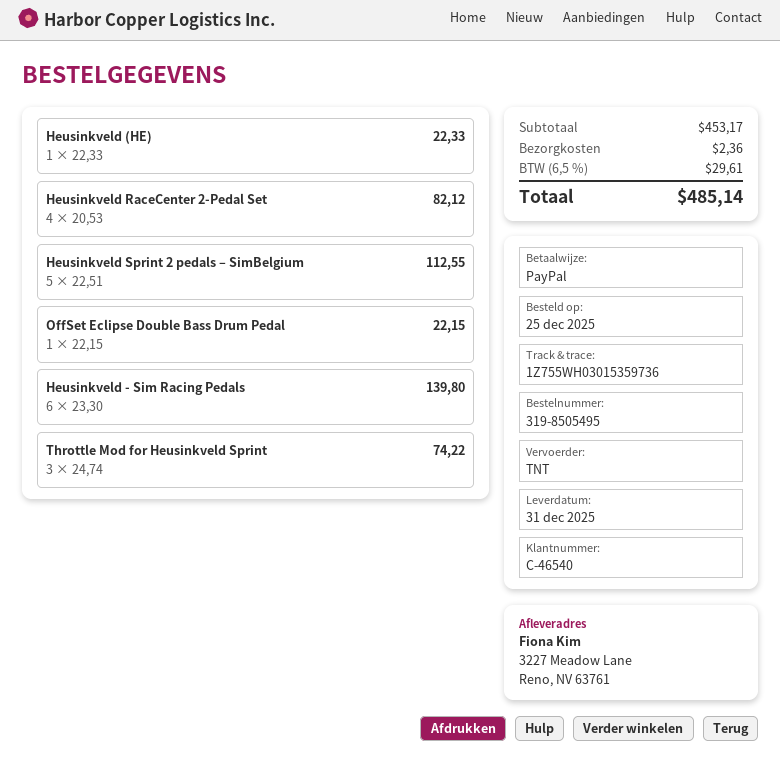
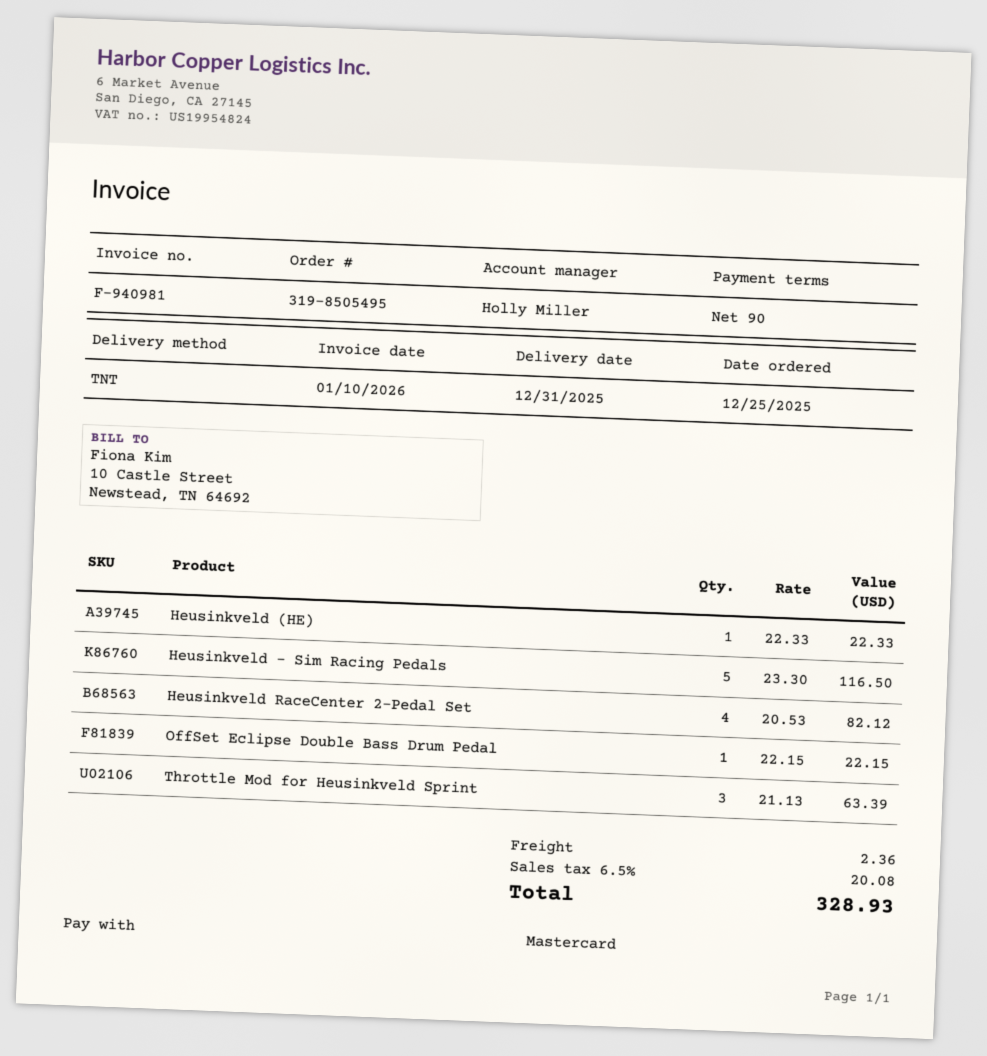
payment method: PayPal -> Mastercard
Heusinkveld Sprint 2 pedals – SimBelgium: 5 x 22.51 = 112.55 -> none
Heusinkveld - Sim Racing Pedals: 6 x 23.30 = 139.80 -> 5 x 23.30 = 116.50
Throttle Mod for Heusinkveld Sprint: 3 x 24.74 = 74.22 -> 3 x 21.13 = 63.39
tax: 6.5% = 29.61 -> 6.5% = 20.08
total: 485.14 -> 328.93

